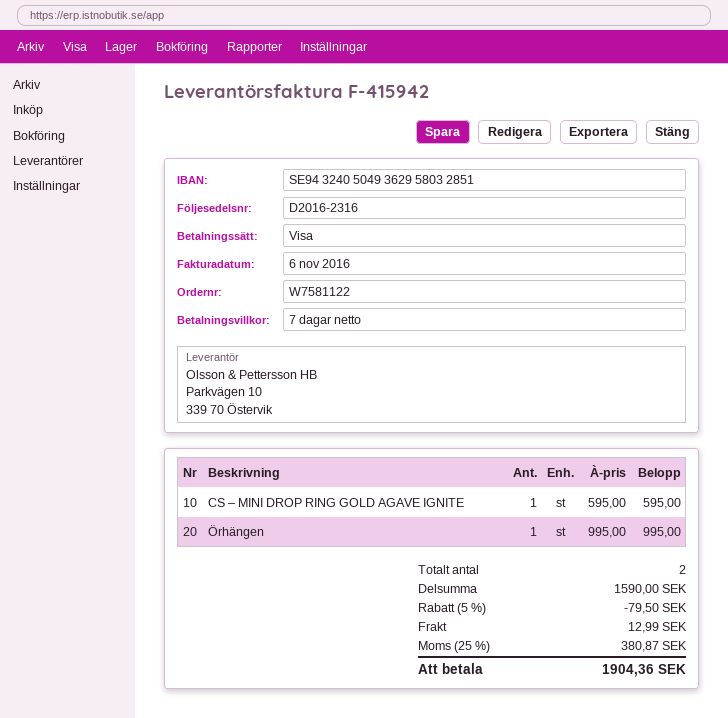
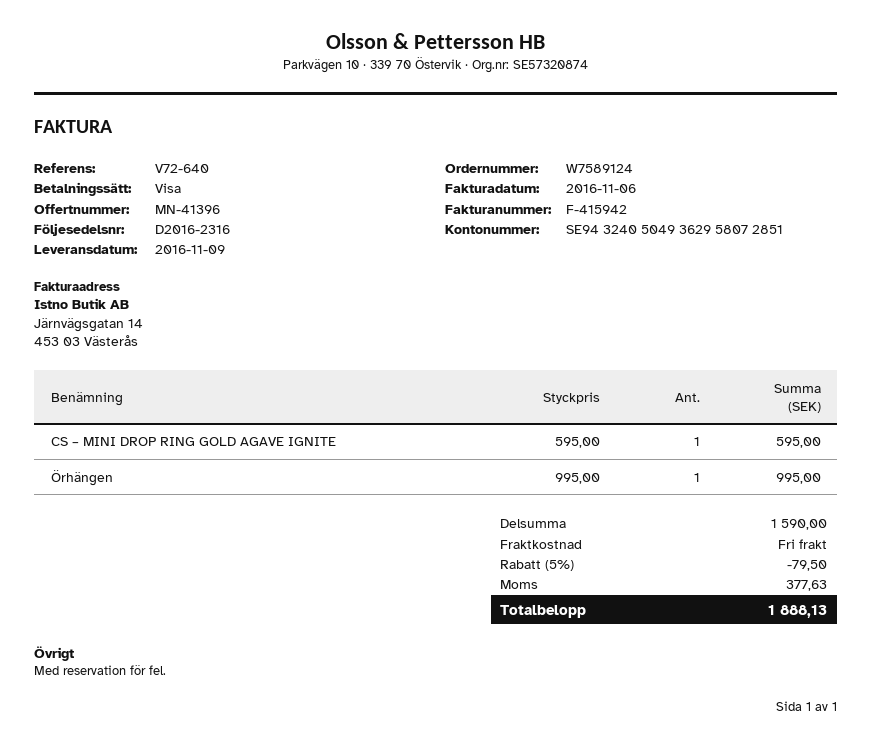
order number: W7581122 -> W7589124
bank account: SE9432405049362958032851 -> SE9432405049362958072851
shipping: 12.99 -> 0.00
tax: 380.87 -> 377.63
total: 1904.36 -> 1888.13

